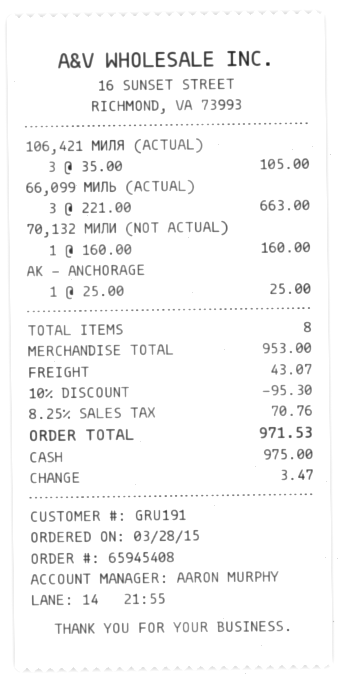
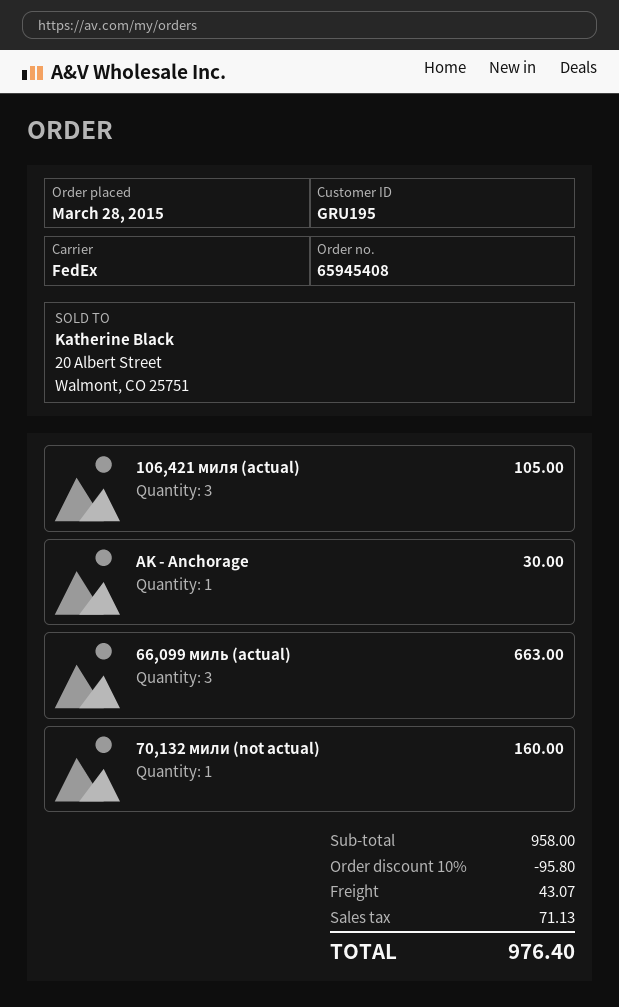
customer number: GRU191 -> GRU195
AK - ANCHORAGE: 1 for 25.00 -> 1 for 30.00
subtotal: 953.00 -> 958.00
discount: 10% = 95.30 -> 10% = 95.80
tax: 70.76 -> 71.13
total: 971.53 -> 976.40

